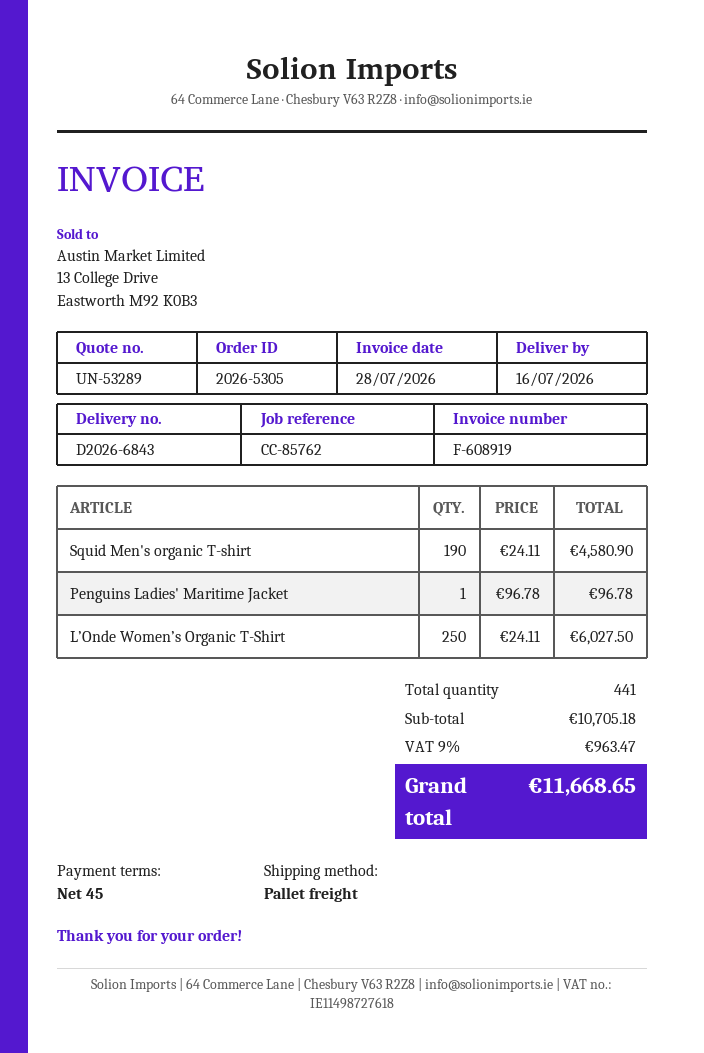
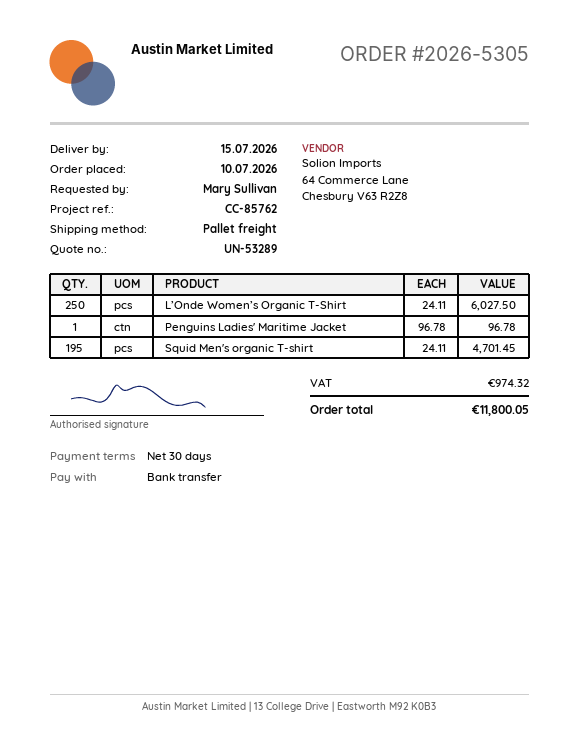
delivery date: 2026-07-16 -> 2026-07-15
payment terms: 45 days -> 30 days
Squid Men's organic T-shirt: 190 x 24.11 = 4580.90 -> 195 x 24.11 = 4701.45
tax: 963.47 -> 974.32
total: 11668.65 -> 11800.05

